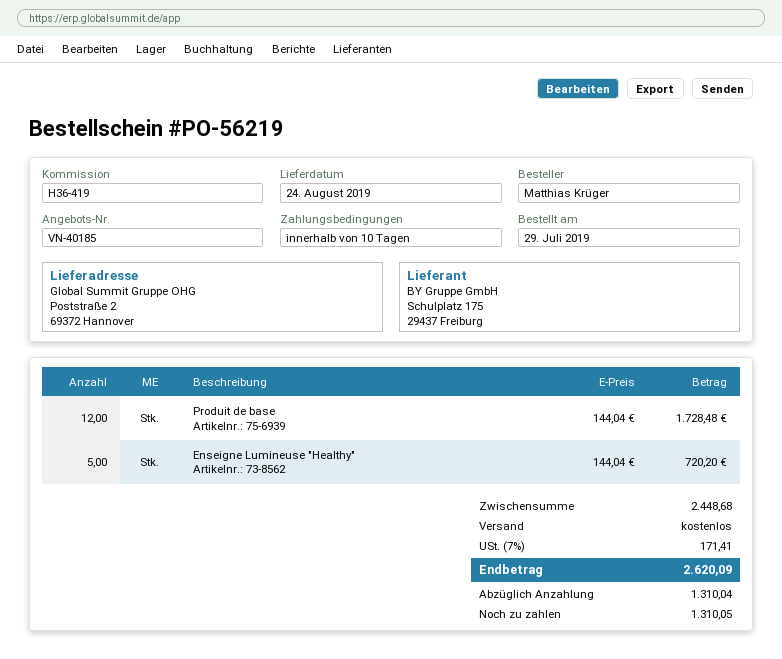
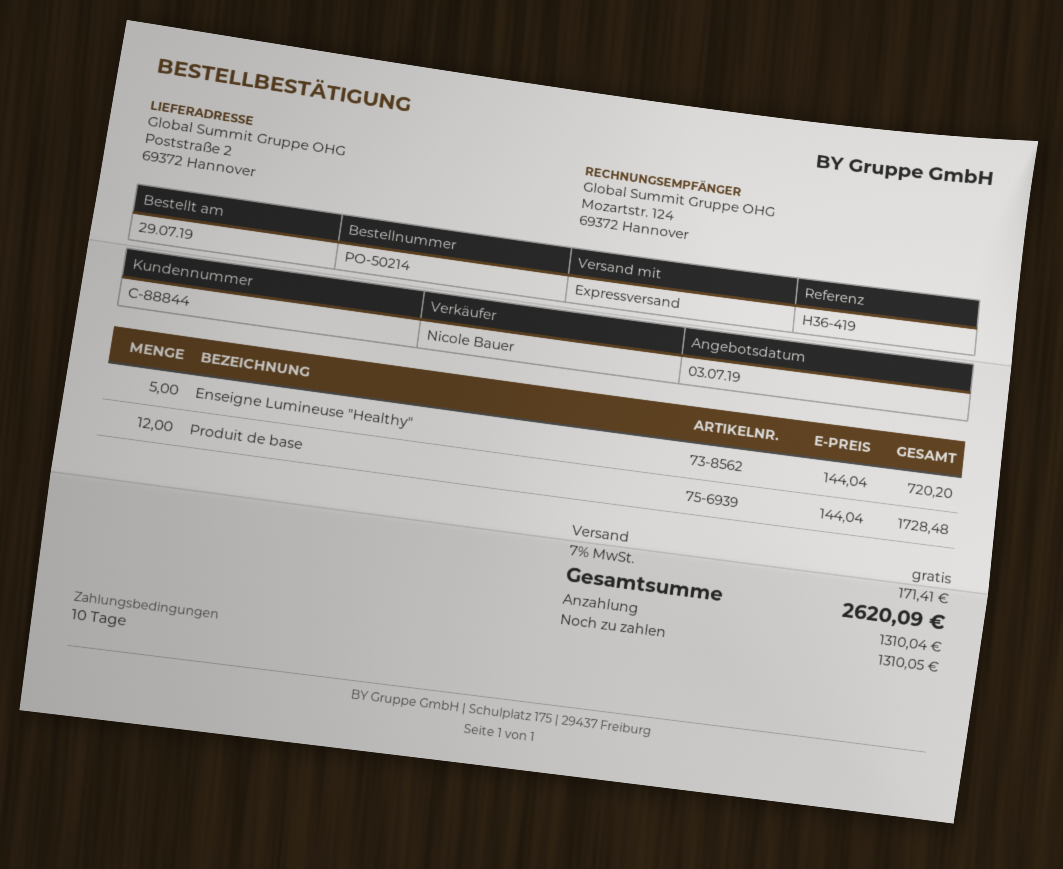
order number: PO-56219 -> PO-50214

